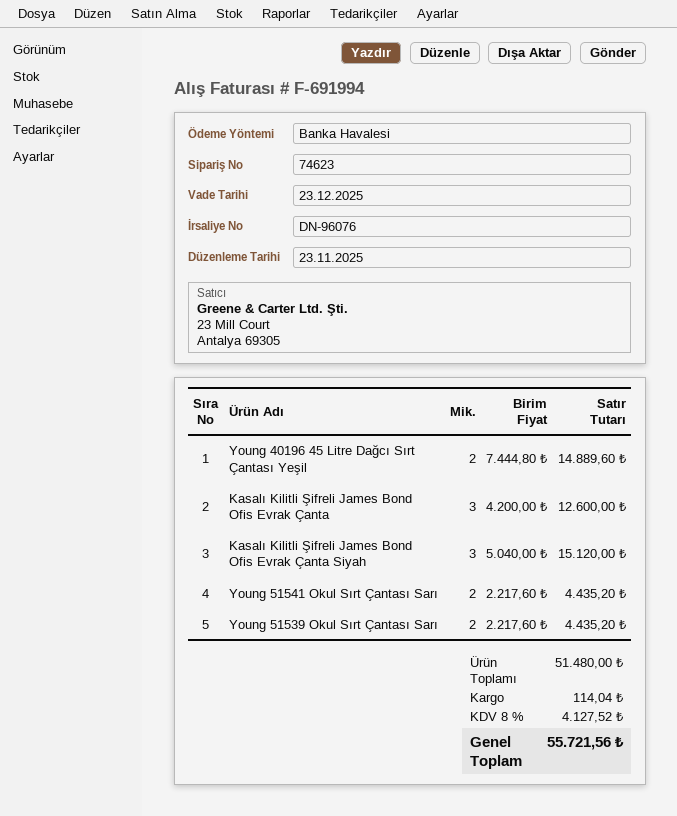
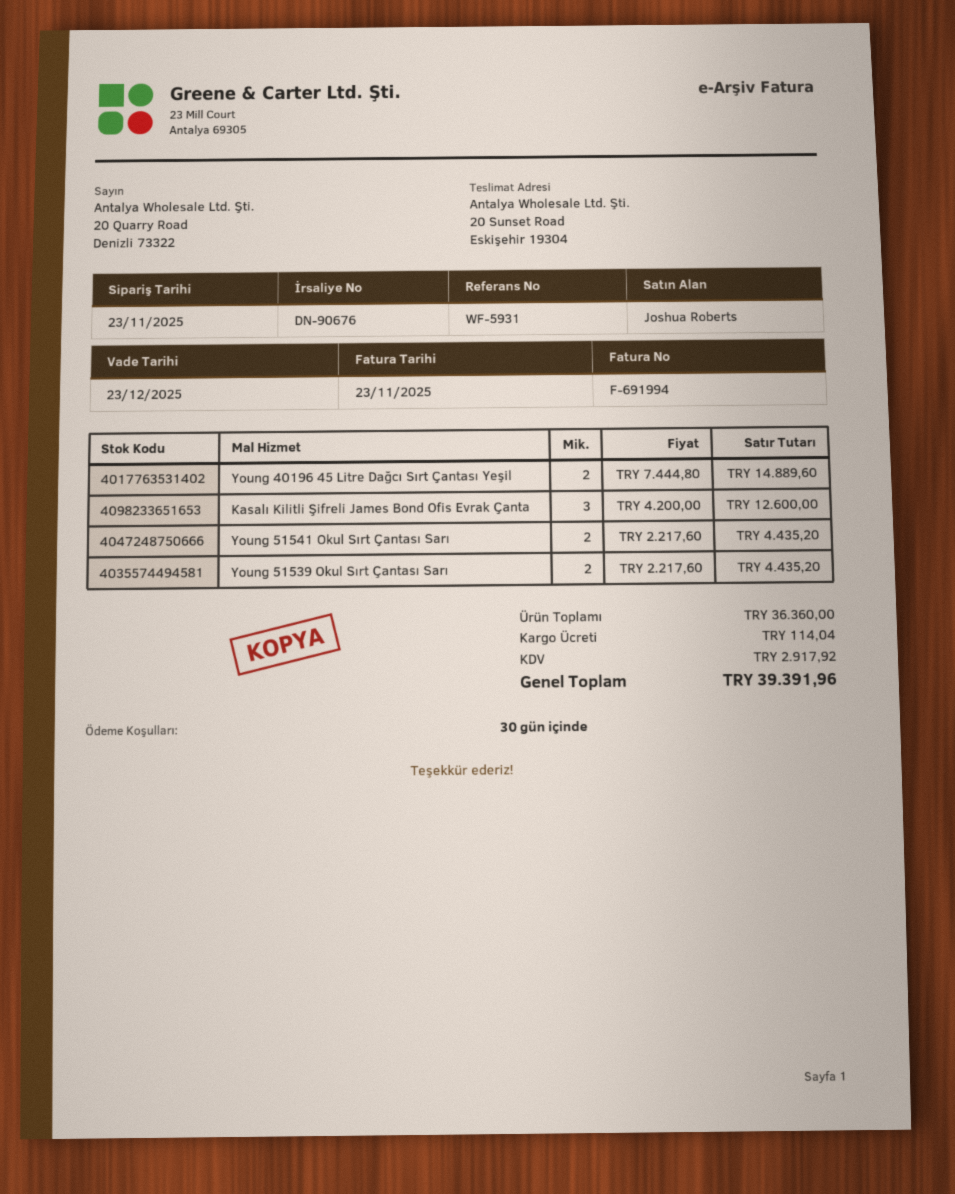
delivery note number: DN-96076 -> DN-90676
Kasalı Kilitli Şifreli James Bond Ofis Evrak Çanta Siyah: 3 x 5040.00 = 15120.00 -> none
subtotal: 51480.00 -> 36360.00
tax: 4127.52 -> 2917.92
total: 55721.56 -> 39391.96

